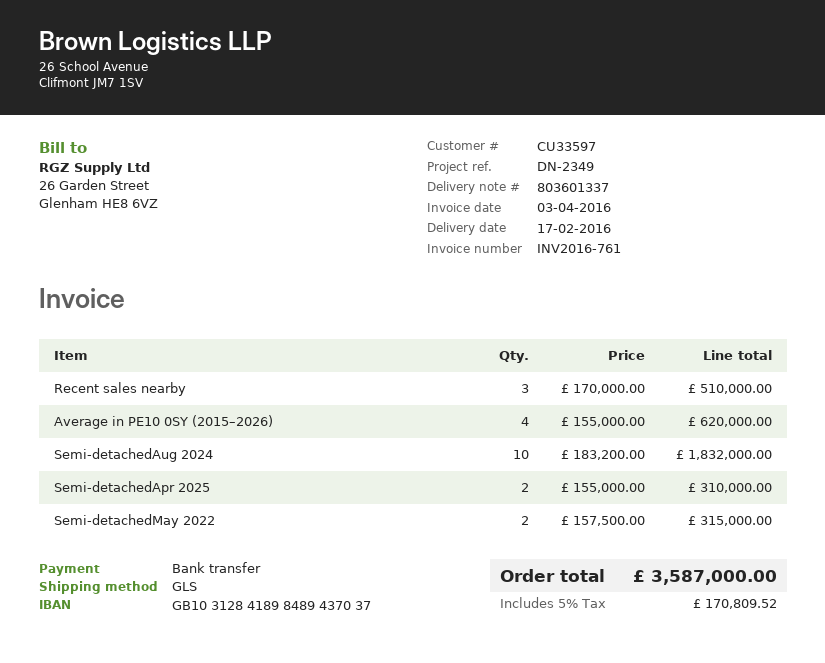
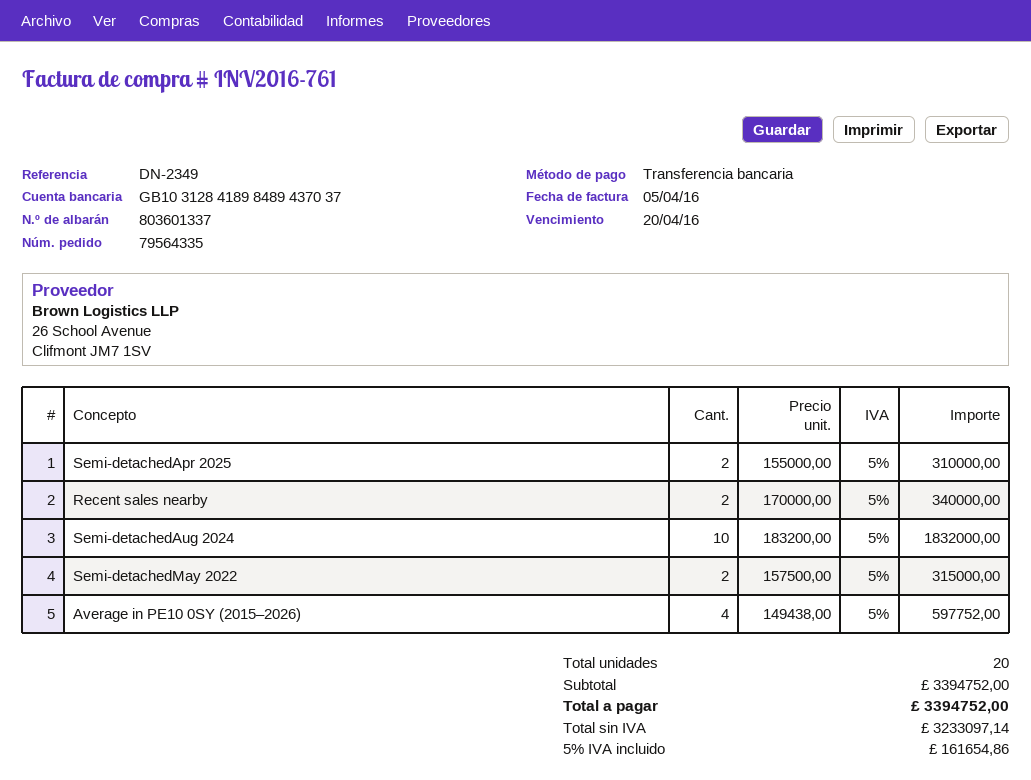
invoice date: 2016-04-03 -> 2016-04-05
Recent sales nearby: 3 x 170000.00 = 510000.00 -> 2 x 170000.00 = 340000.00
Average in PE10 0SY (2015–2026): 4 x 155000.00 = 620000.00 -> 4 x 149438.00 = 597752.00
tax: 5% = 170809.52 -> 5% = 161654.86
total: 3587000.00 -> 3394752.00

